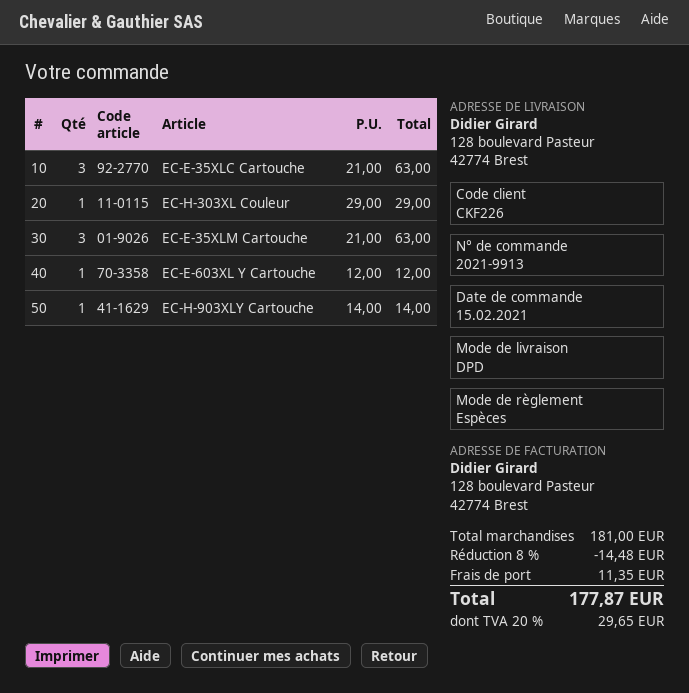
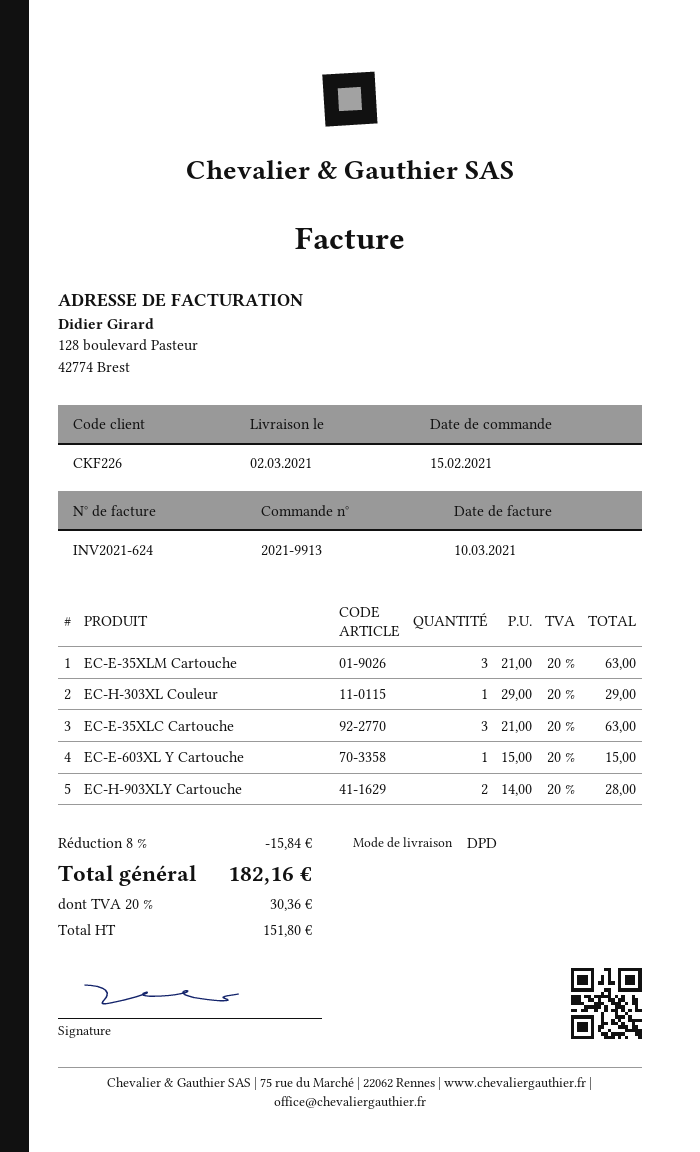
EC-E-603XL Y Cartouche: 1 x 12.00 = 12.00 -> 1 x 15.00 = 15.00
EC-H-903XLY Cartouche: 1 x 14.00 = 14.00 -> 2 x 14.00 = 28.00
discount: 8% = 14.48 -> 8% = 15.84
shipping: 11.35 -> none
tax: 20% = 29.65 -> 20% = 30.36
total: 177.87 -> 182.16

